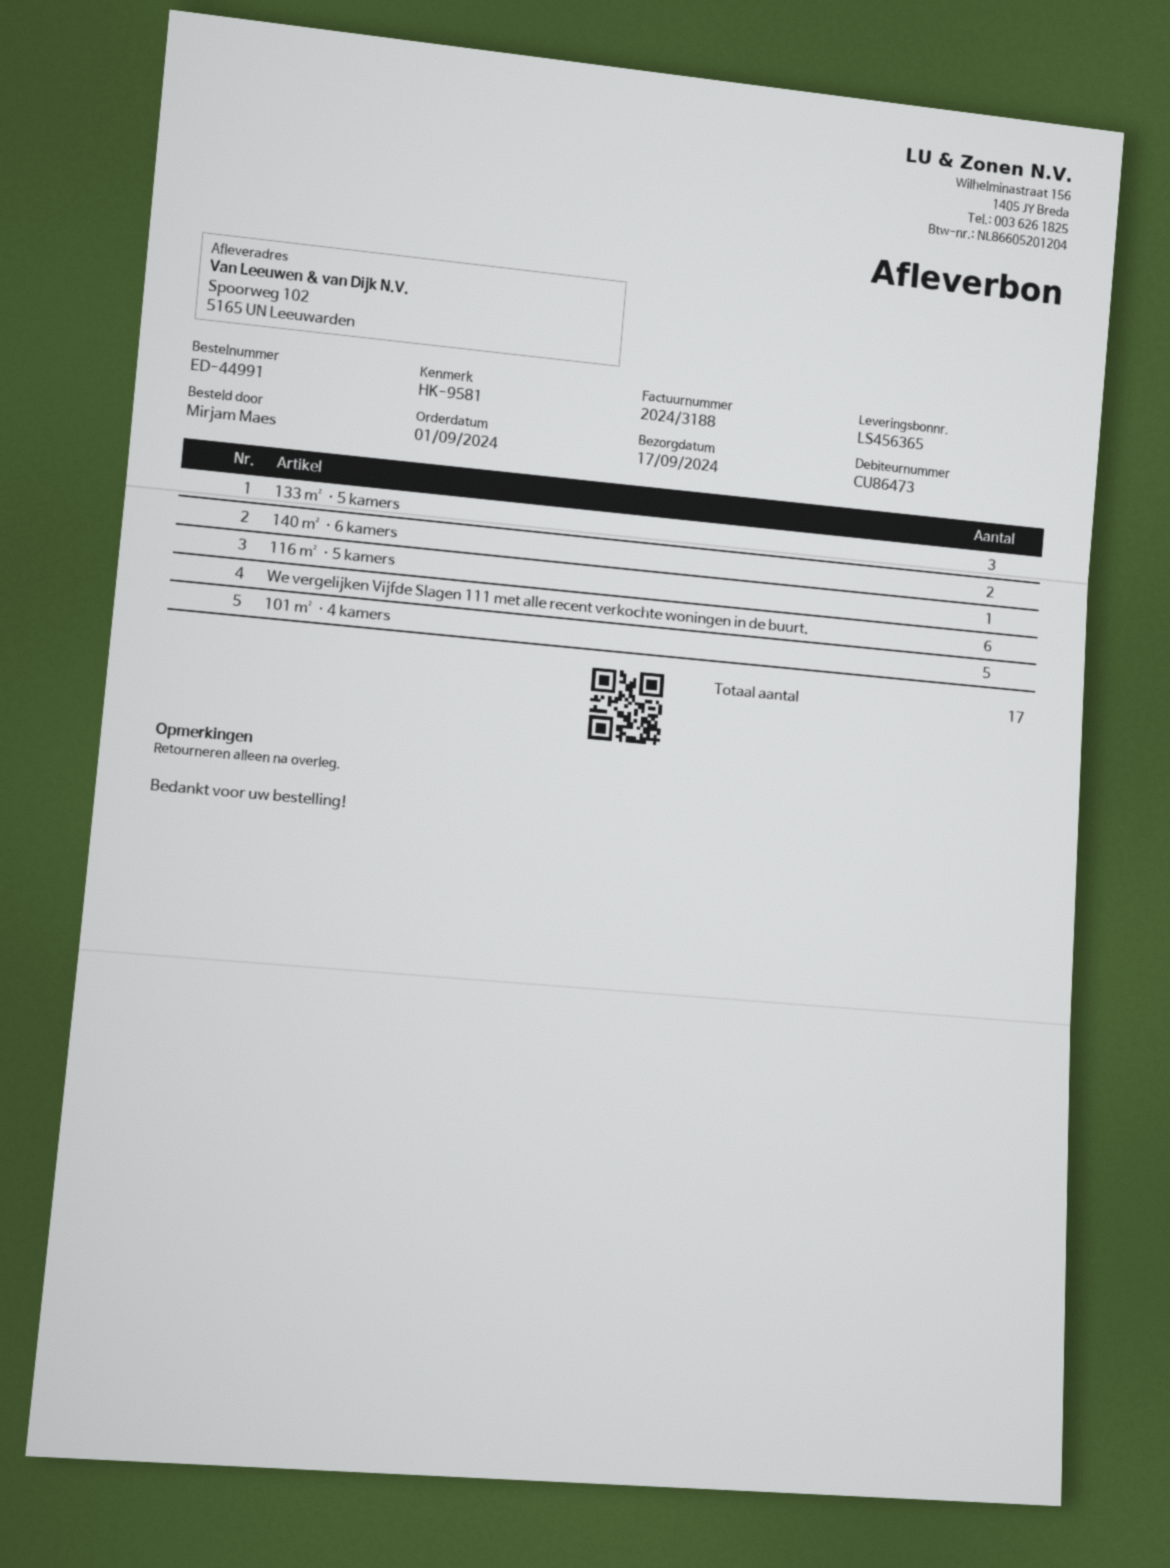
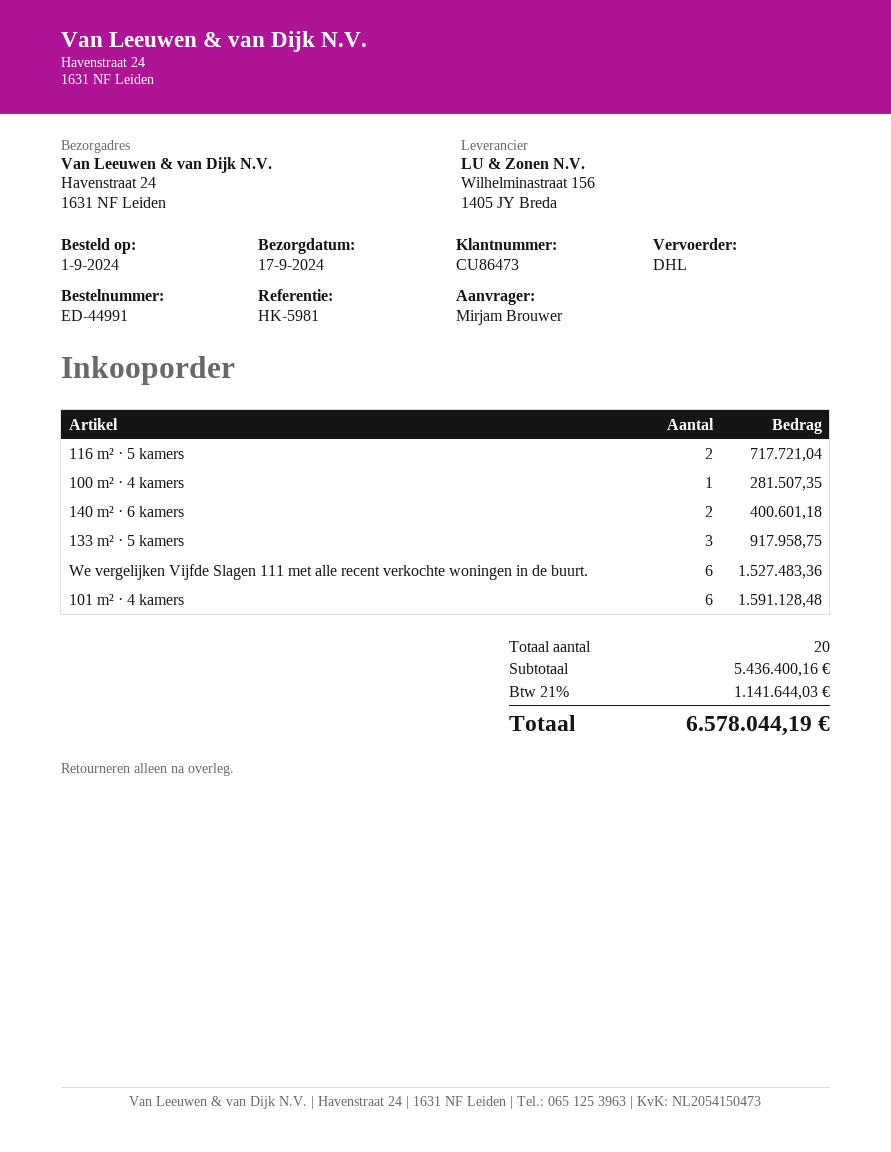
reference: HK-9581 -> HK-5981
ordered by: Mirjam Maes -> Mirjam Brouwer
ship to: Spoorweg 102, 5165 UN Leeuwarden -> Havenstraat 24, 1631 NF Leiden
116 m² · 5 kamers: 1 -> 2
101 m² · 4 kamers: 5 -> 6
100 m² · 4 kamers: none -> 1
total quantity: 17 -> 20

